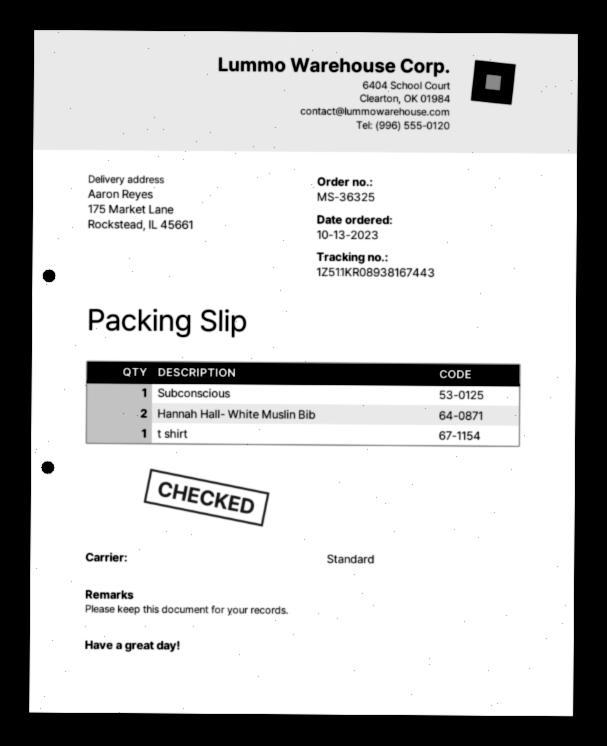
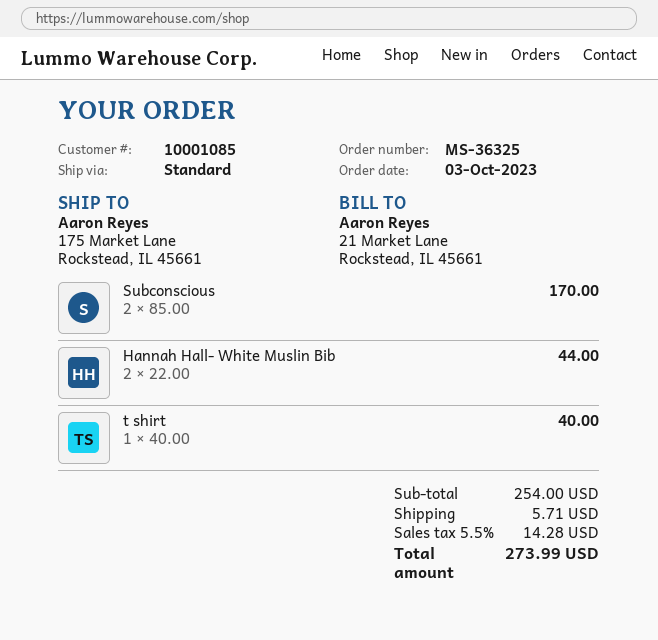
order date: 2023-10-13 -> 2023-10-03
Subconscious: 1 -> 2

